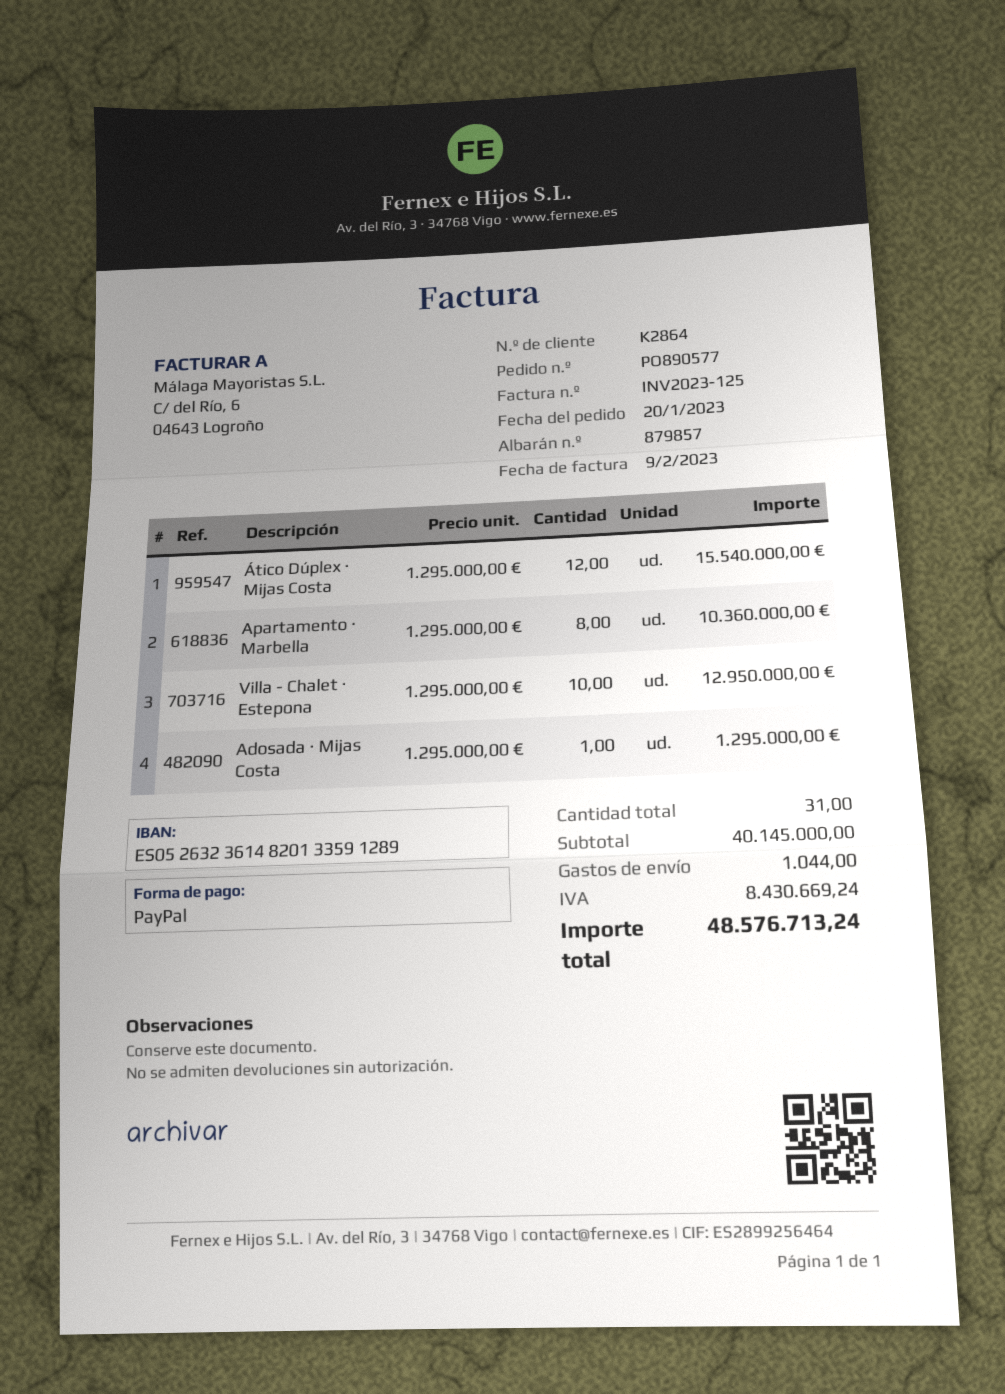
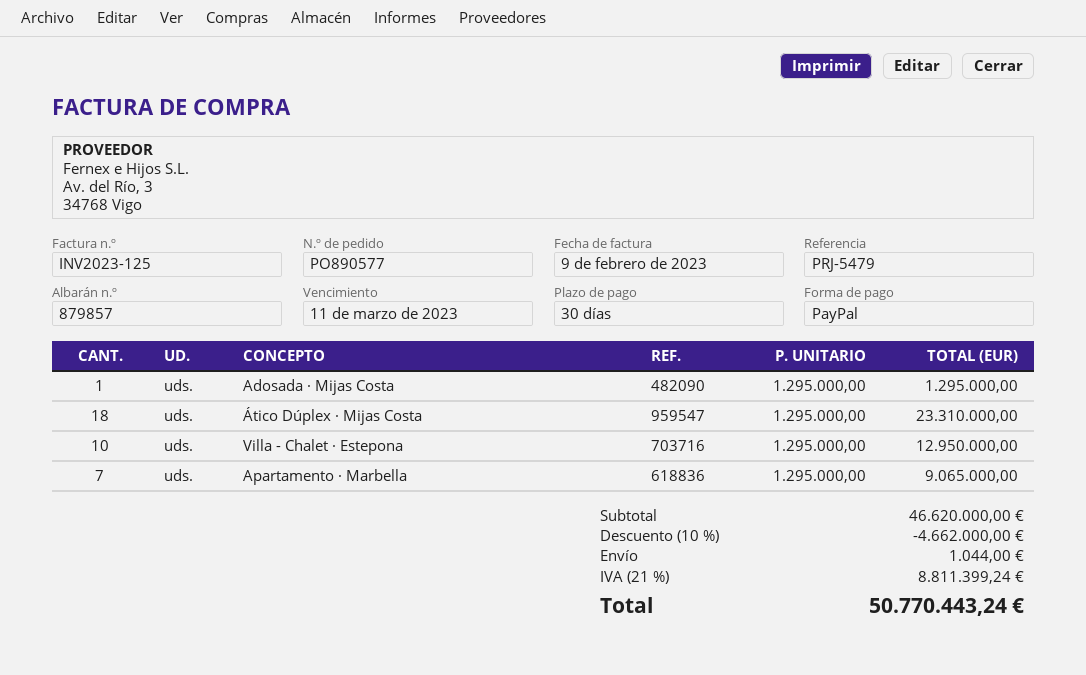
Ático Dúplex · Mijas Costa: 12 x 1295000.00 = 15540000.00 -> 18 x 1295000.00 = 23310000.00
Apartamento · Marbella: 8 x 1295000.00 = 10360000.00 -> 7 x 1295000.00 = 9065000.00
subtotal: 40145000.00 -> 46620000.00
discount: none -> 10% = 4662000.00
tax: 8430669.24 -> 8811399.24
total: 48576713.24 -> 50770443.24

